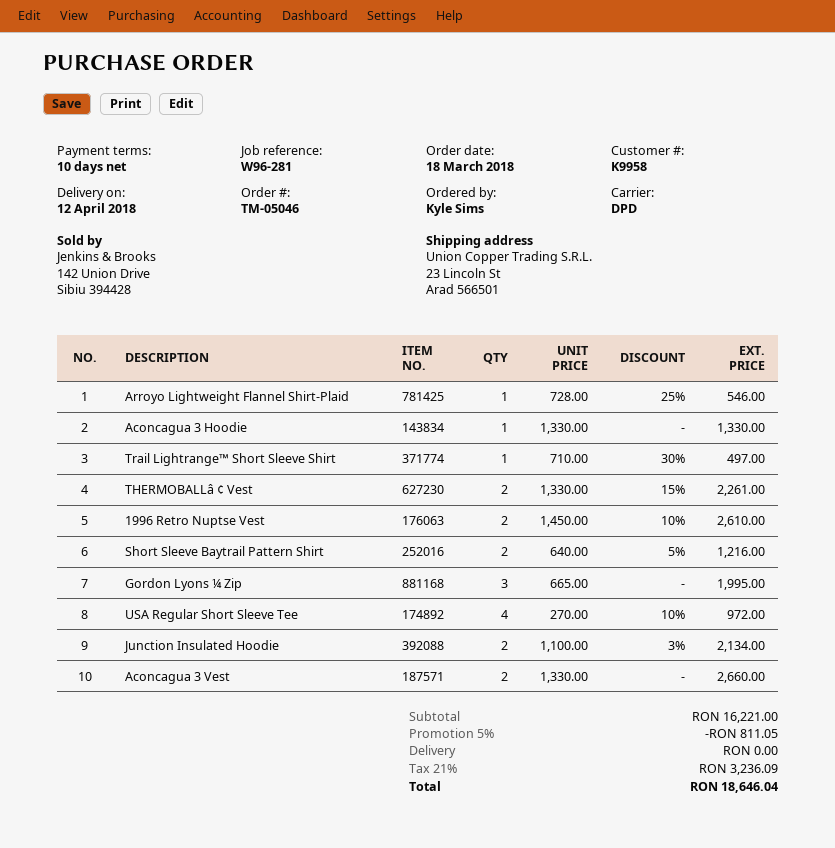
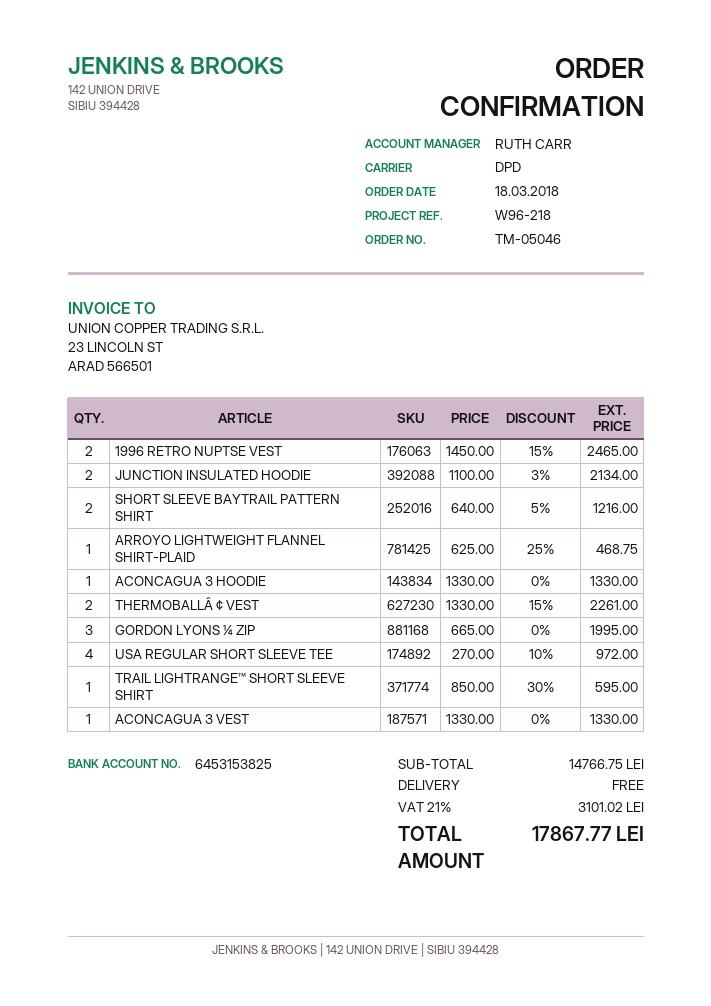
reference: W96-281 -> W96-218
Arroyo Lightweight Flannel Shirt-Plaid: 1 x 728.00 - 25% = 546.00 -> 1 x 625.00 - 25% = 468.75
Trail Lightrange™ Short Sleeve Shirt: 1 x 710.00 - 30% = 497.00 -> 1 x 850.00 - 30% = 595.00
1996 Retro Nuptse Vest: 2 x 1450.00 - 10% = 2610.00 -> 2 x 1450.00 - 15% = 2465.00
Aconcagua 3 Vest: 2 x 1330.00 = 2660.00 -> 1 x 1330.00 = 1330.00
subtotal: 16221.00 -> 14766.75
discount: 5% = 811.05 -> none
tax: 21% = 3236.09 -> 21% = 3101.02
total: 18646.04 -> 17867.77

